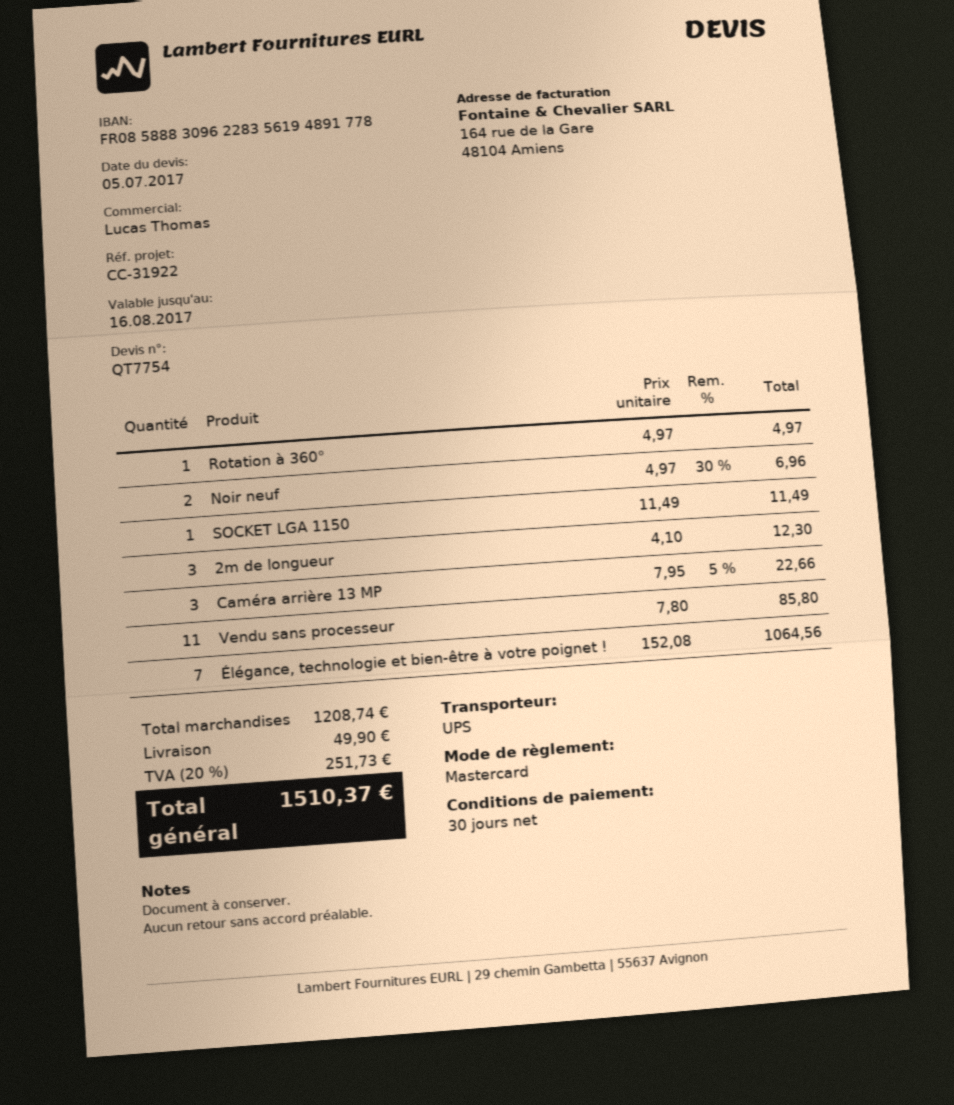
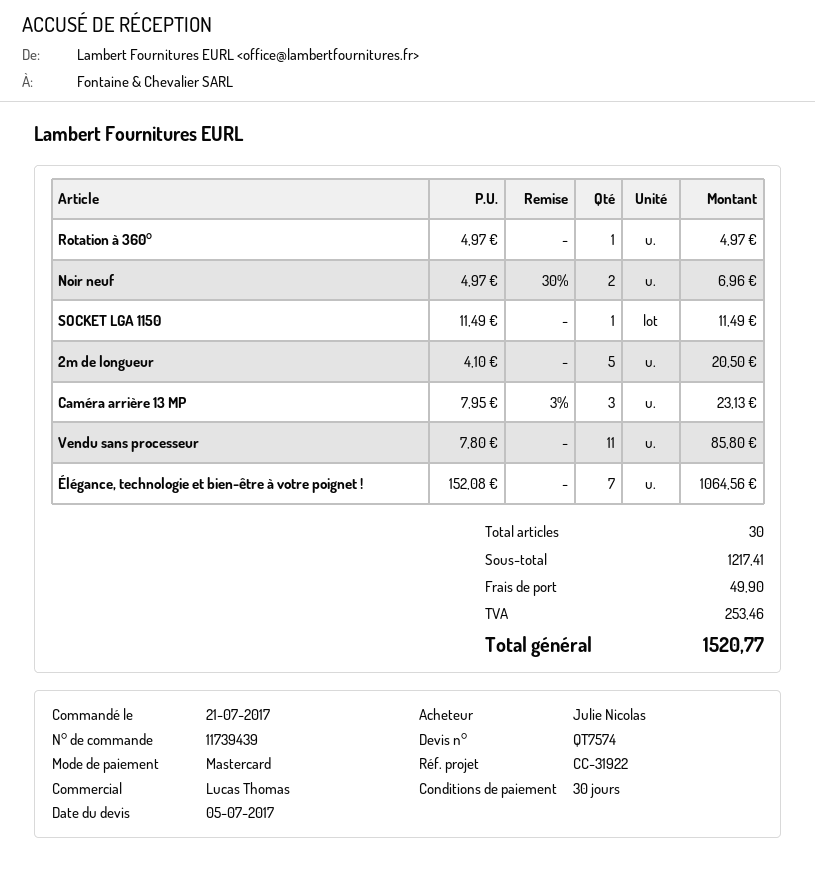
quote number: QT7754 -> QT7574
2m de longueur: 3 x 4.10 = 12.30 -> 5 x 4.10 = 20.50
Caméra arrière 13 MP: 3 x 7.95 - 5% = 22.66 -> 3 x 7.95 - 3% = 23.13
subtotal: 1208.74 -> 1217.41
tax: 251.73 -> 253.46
total: 1510.37 -> 1520.77

